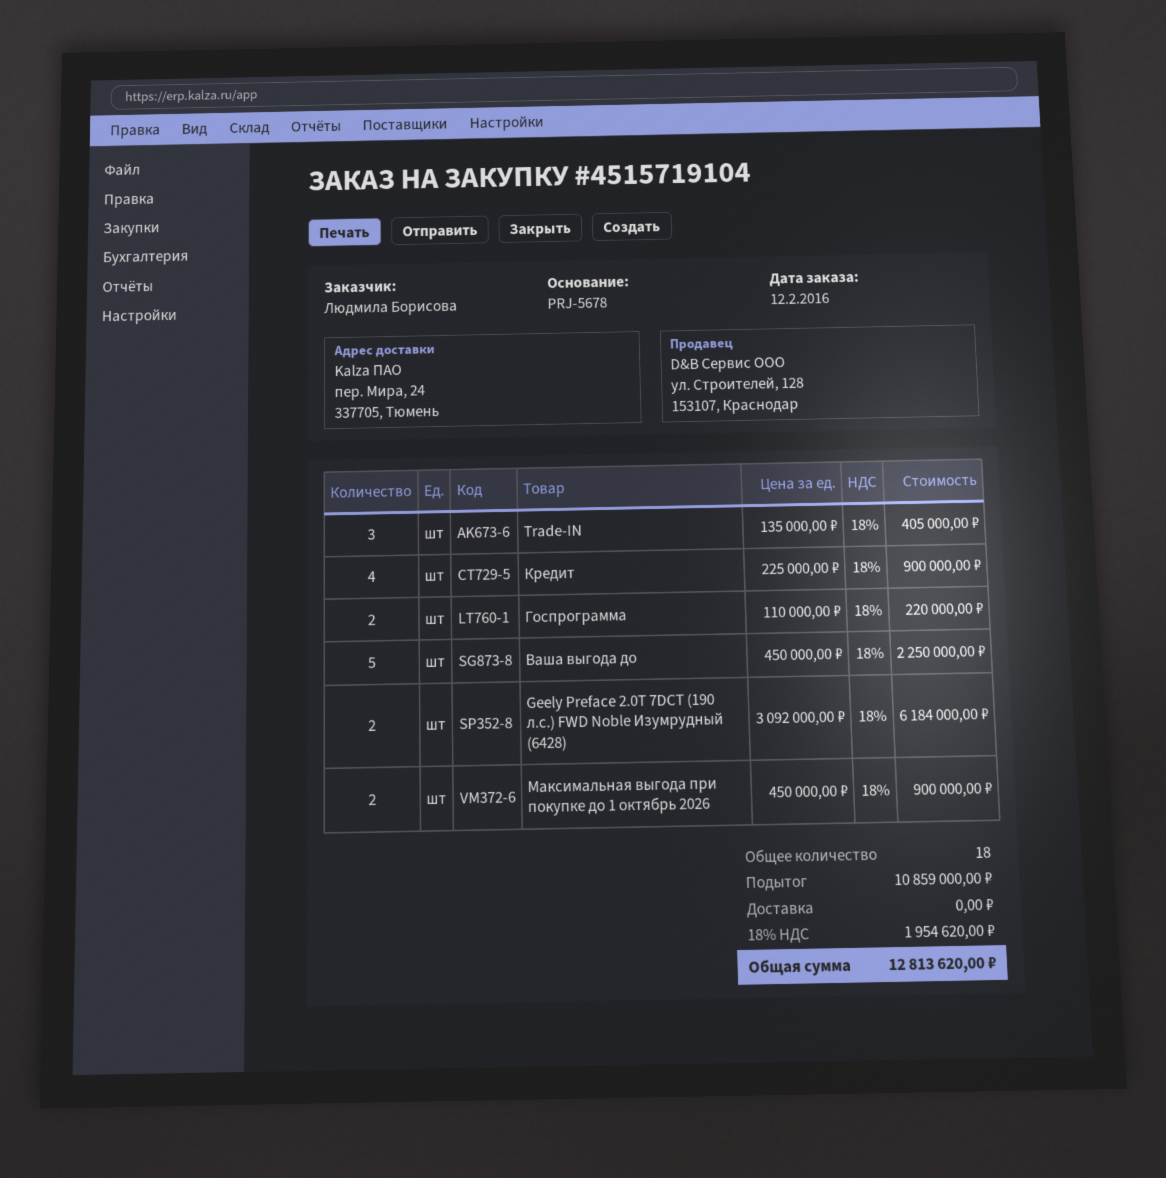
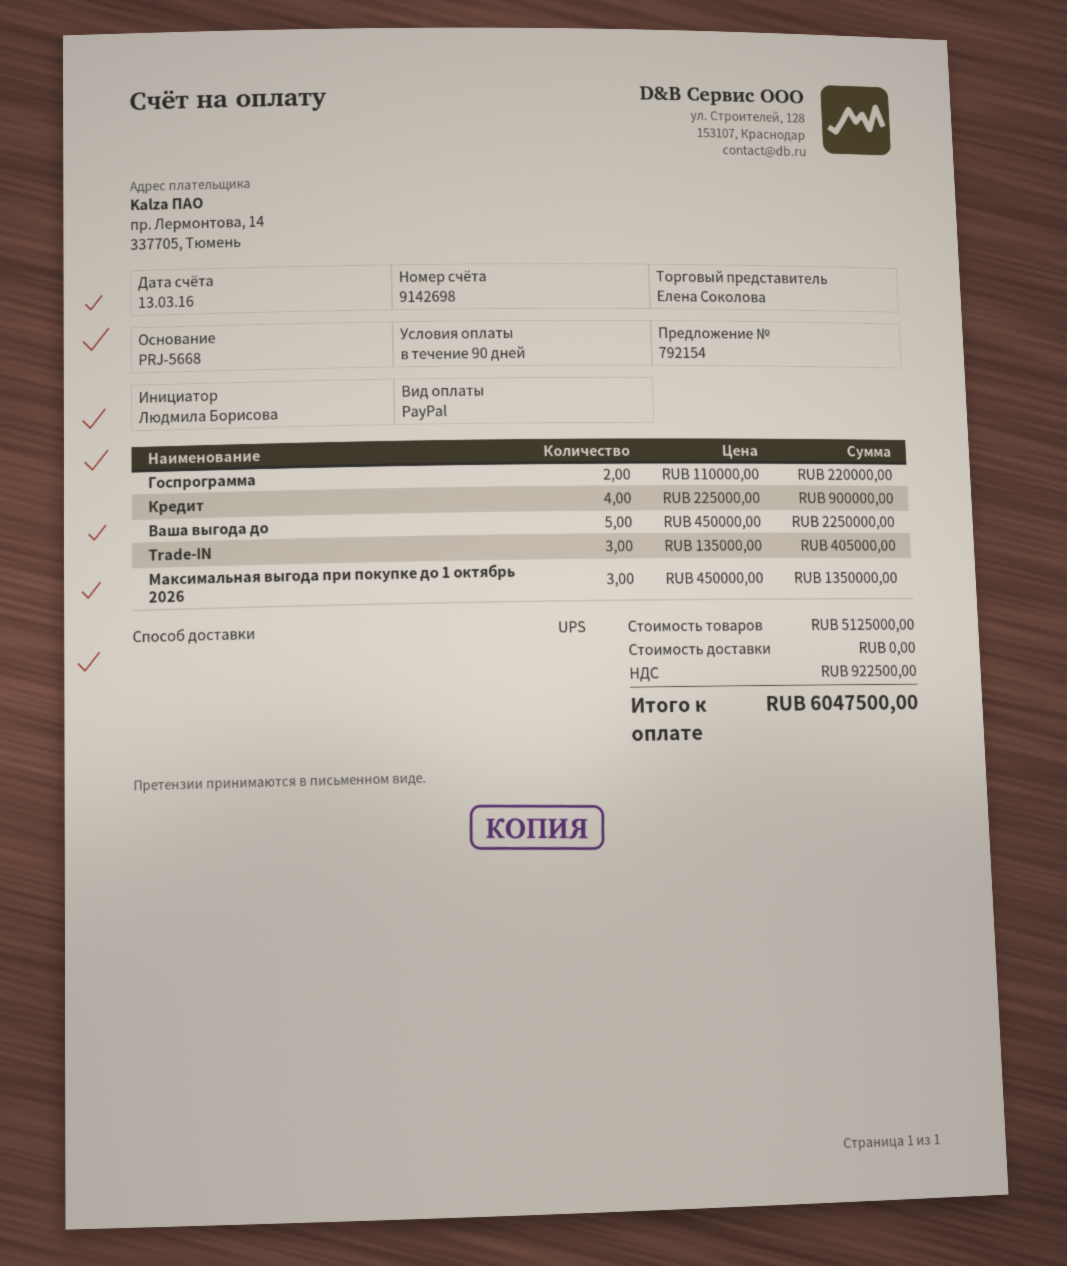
reference: PRJ-5678 -> PRJ-5668
Geely Preface 2.0T 7DCT (190 л.с.) FWD Noble Изумрудный (6428): 2 x 3092000.00 = 6184000.00 -> none
Максимальная выгода при покупке до 1 октябрь 2026: 2 x 450000.00 = 900000.00 -> 3 x 450000.00 = 1350000.00
subtotal: 10859000.00 -> 5125000.00
tax: 1954620.00 -> 922500.00
total: 12813620.00 -> 6047500.00

